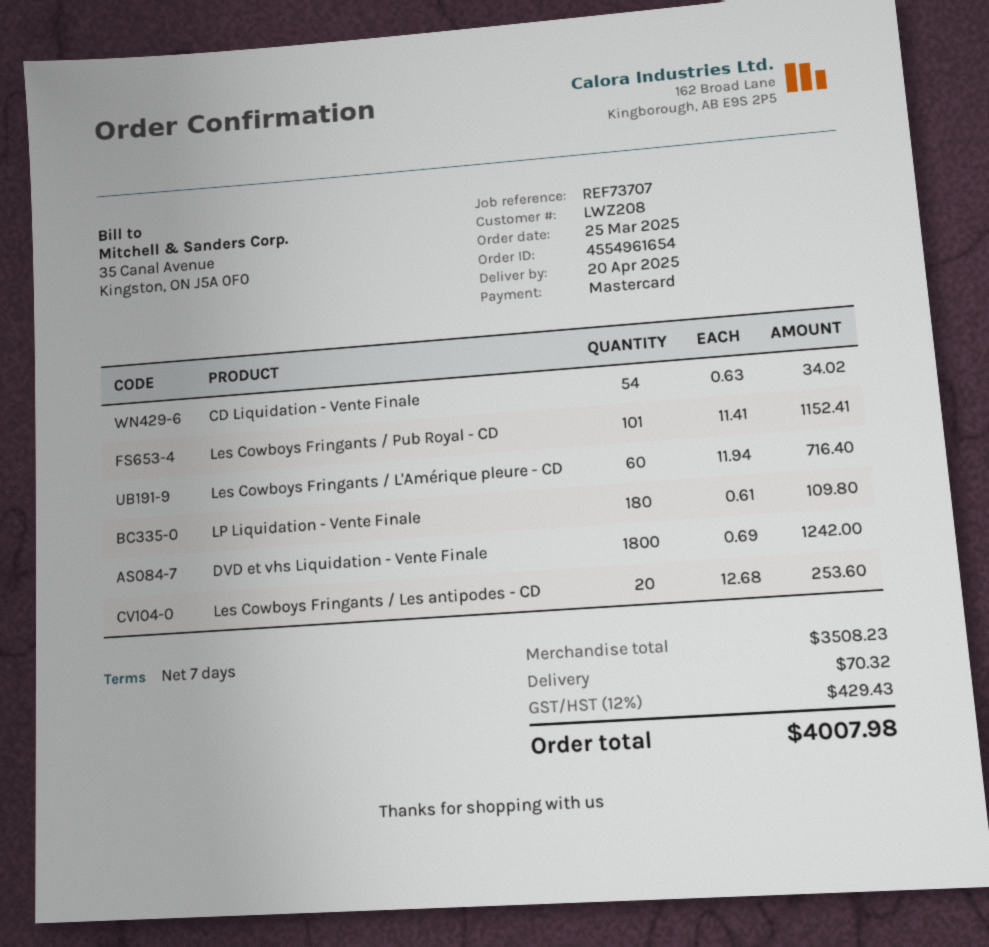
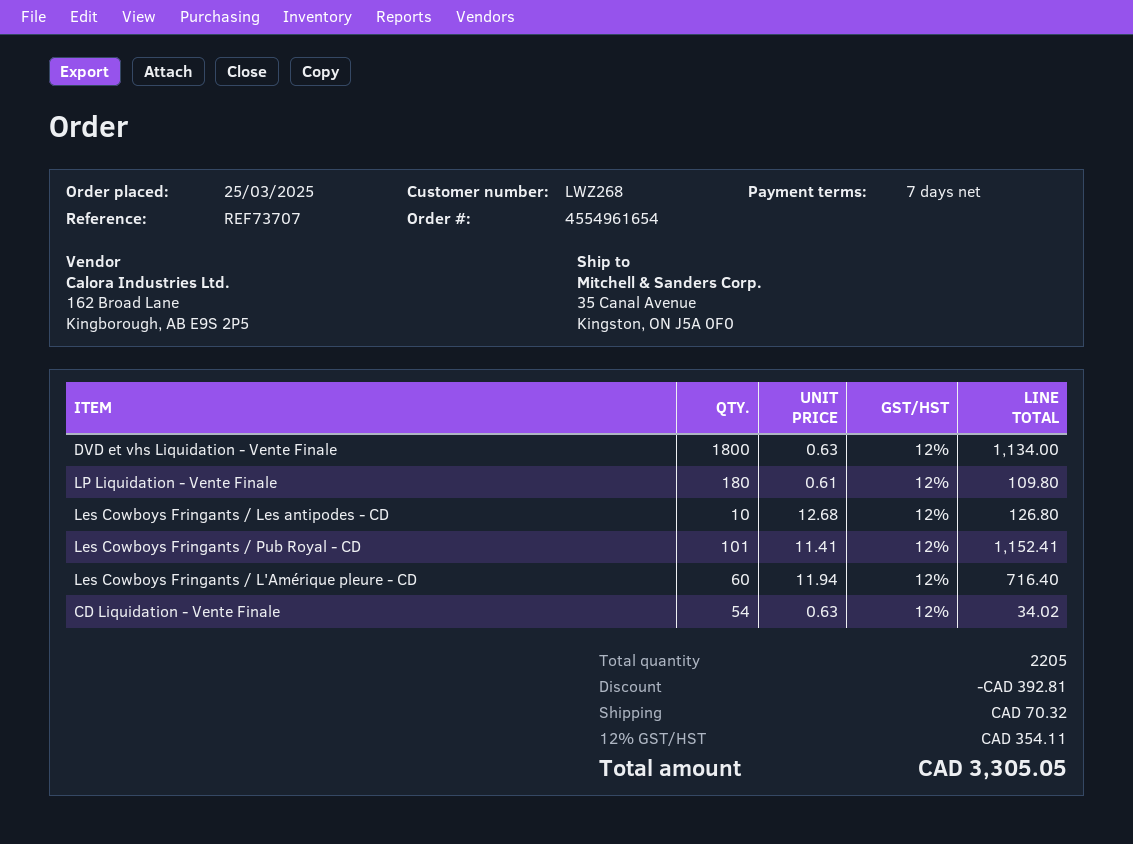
customer number: LWZ208 -> LWZ268
DVD et vhs Liquidation - Vente Finale: 1800 x 0.69 = 1242.00 -> 1800 x 0.63 = 1134.00
Les Cowboys Fringants / Les antipodes - CD: 20 x 12.68 = 253.60 -> 10 x 12.68 = 126.80
discount: none -> 392.81
tax: 12% = 429.43 -> 12% = 354.11
total: 4007.98 -> 3305.05

